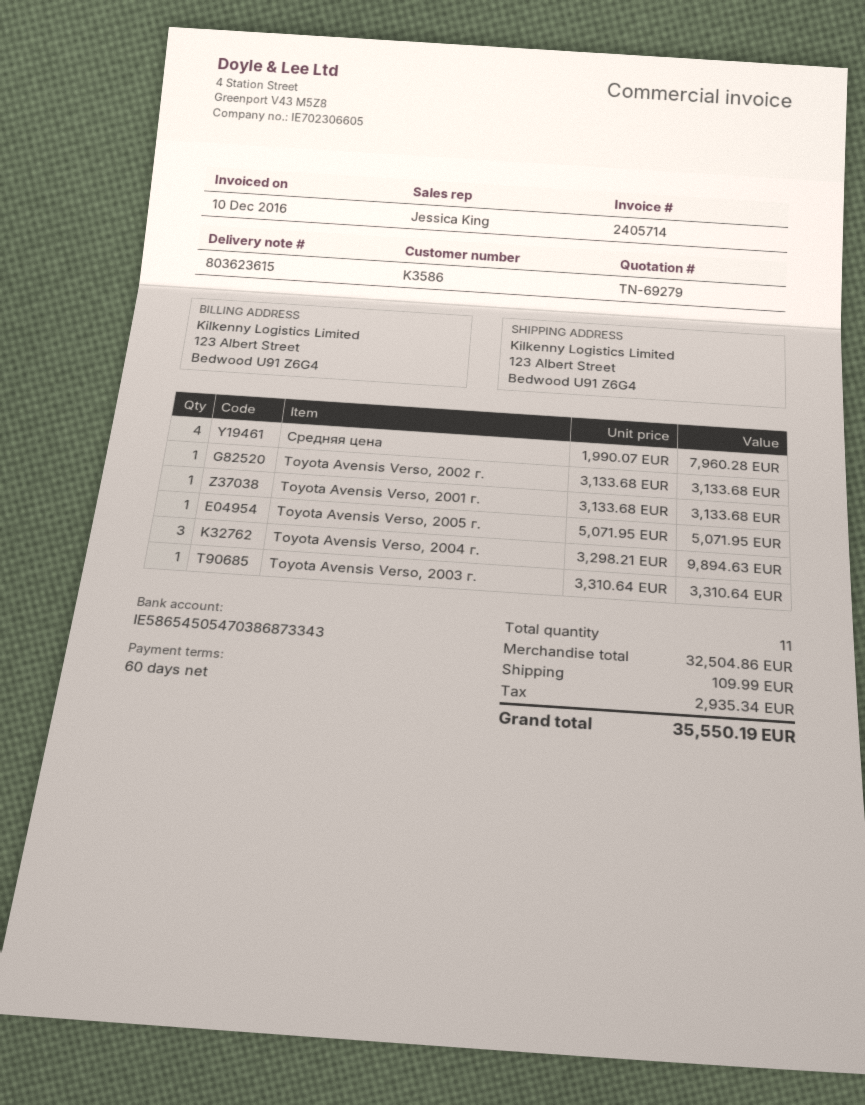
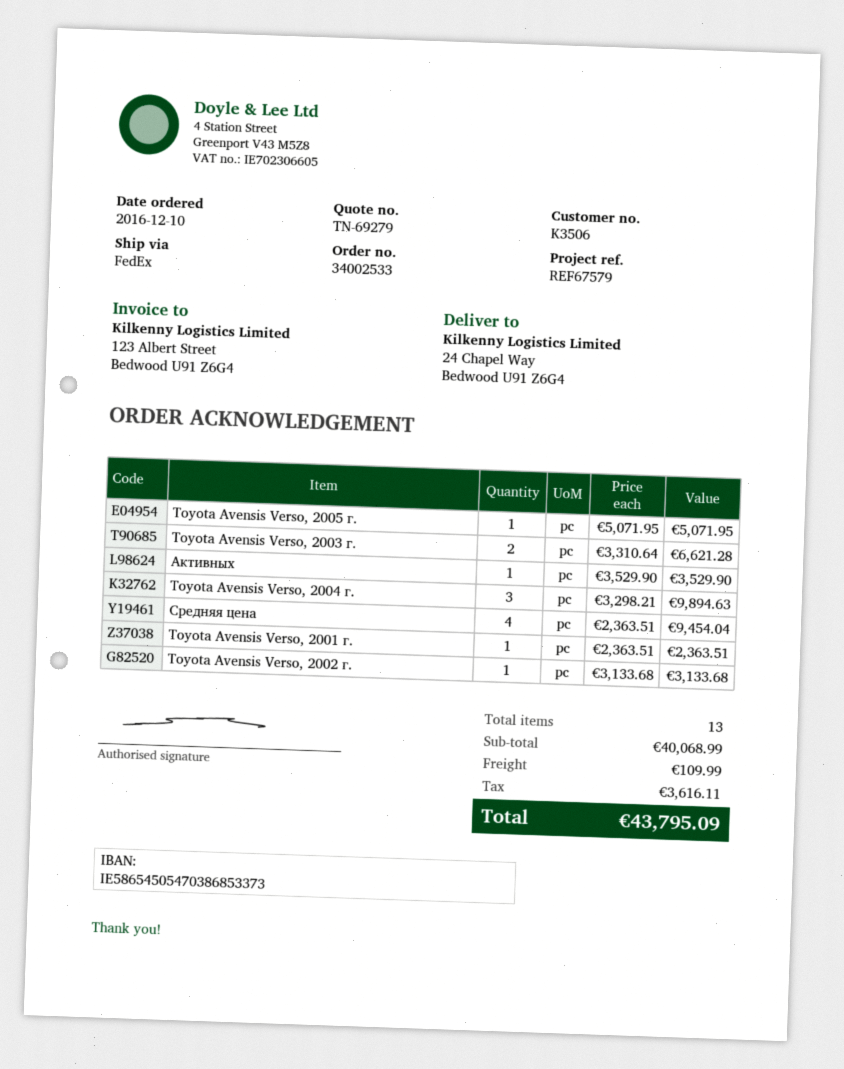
customer number: K3586 -> K3506
bank account: IE58654505470386873343 -> IE58654505470386853373
ship to: 123 Albert Street, Bedwood U91 Z6G4 -> 24 Chapel Way, Bedwood U91 Z6G4
Средняя цена: 4 x 1990.07 = 7960.28 -> 4 x 2363.51 = 9454.04
Toyota Avensis Verso, 2001 г.: 1 x 3133.68 = 3133.68 -> 1 x 2363.51 = 2363.51
Toyota Avensis Verso, 2003 г.: 1 x 3310.64 = 3310.64 -> 2 x 3310.64 = 6621.28
Активных: none -> 1 x 3529.90 = 3529.90
total quantity: 11 -> 13
subtotal: 32504.86 -> 40068.99
tax: 2935.34 -> 3616.11
total: 35550.19 -> 43795.09

